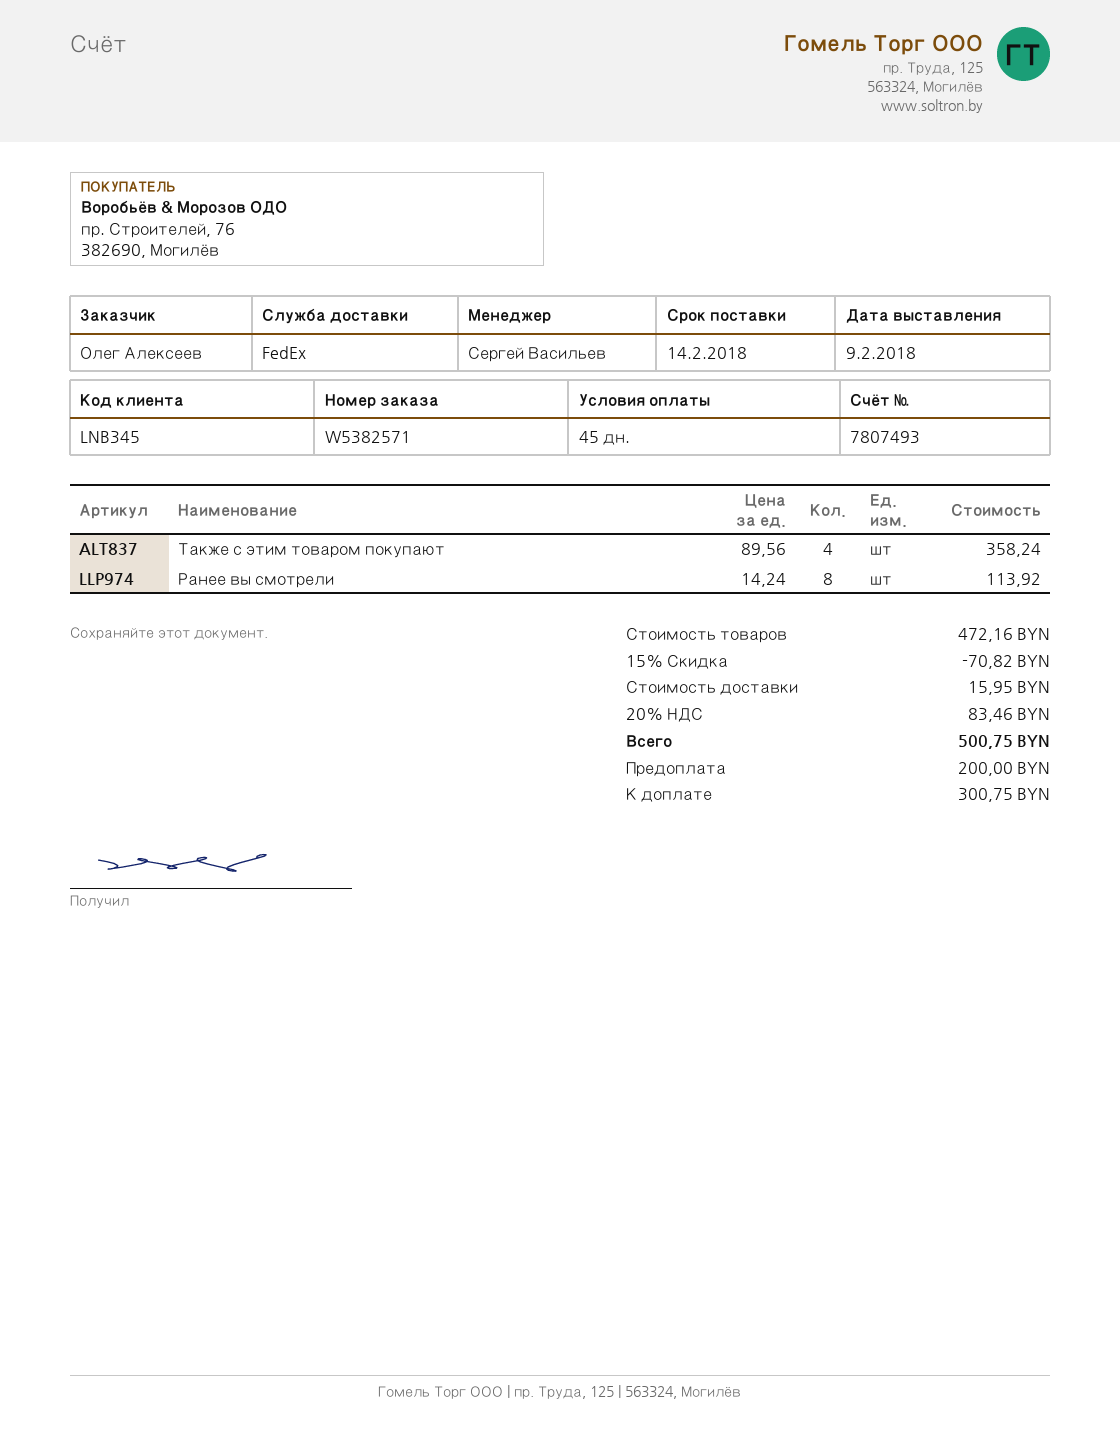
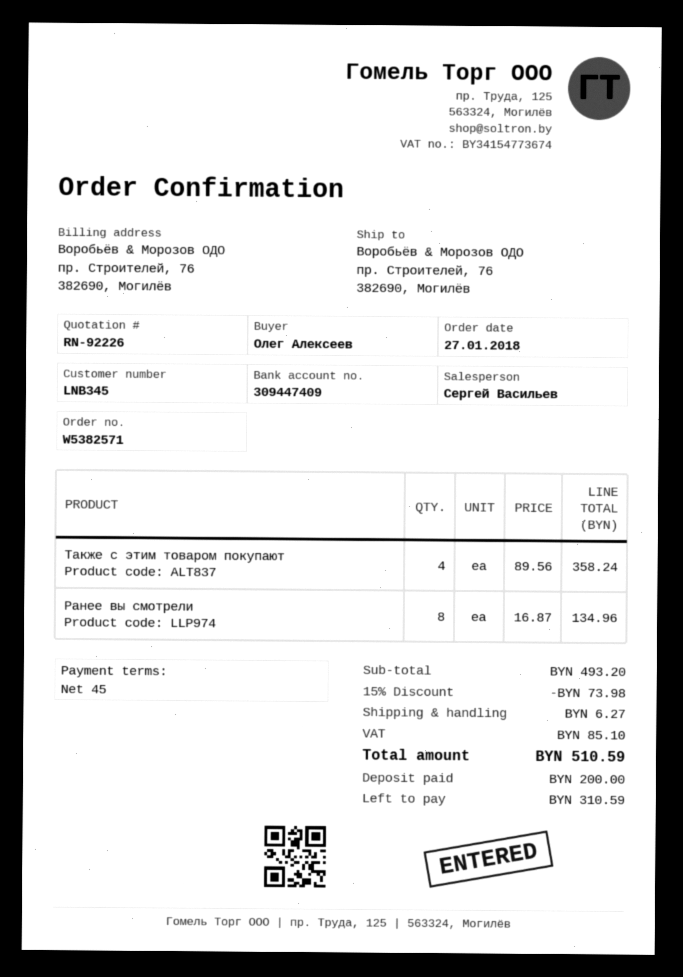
Ранее вы смотрели: 8 x 14.24 = 113.92 -> 8 x 16.87 = 134.96
subtotal: 472.16 -> 493.20
discount: 15% = 70.82 -> 15% = 73.98
shipping: 15.95 -> 6.27
tax: 83.46 -> 85.10
total: 500.75 -> 510.59
balance: 300.75 -> 310.59

